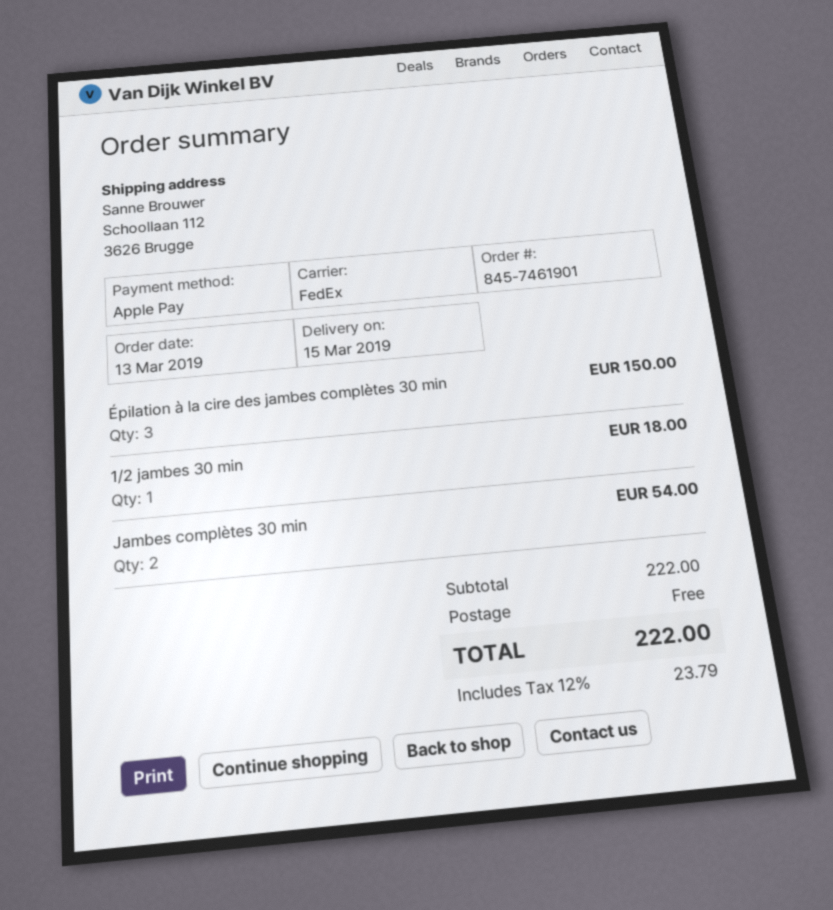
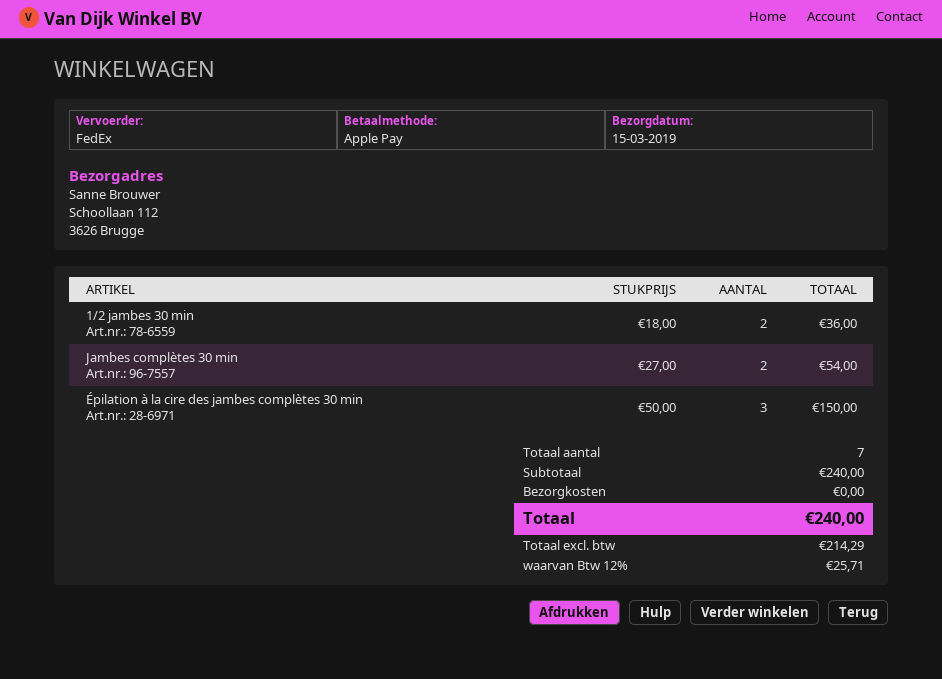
1/2 jambes 30 min: 1 for 18.00 -> 2 for 36.00
subtotal: 222.00 -> 240.00
tax: 12% = 23.79 -> 12% = 25.71
total: 222.00 -> 240.00

